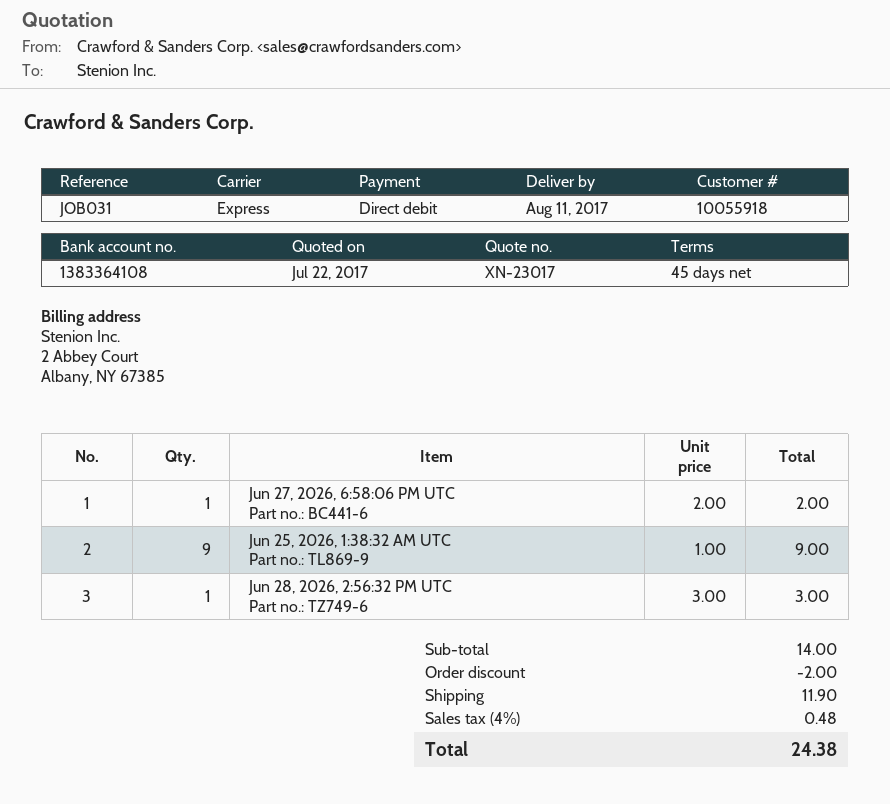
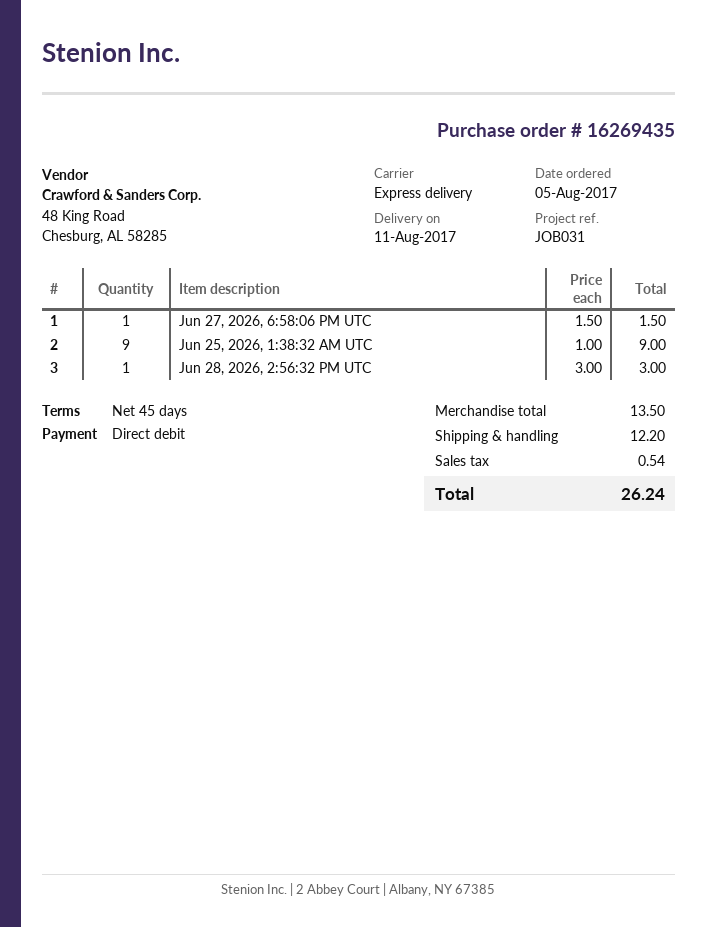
Jun 27, 2026, 6:58:06 PM UTC: 1 x 2.00 = 2.00 -> 1 x 1.50 = 1.50
subtotal: 14.00 -> 13.50
discount: 2.00 -> none
shipping: 11.90 -> 12.20
tax: 0.48 -> 0.54
total: 24.38 -> 26.24

